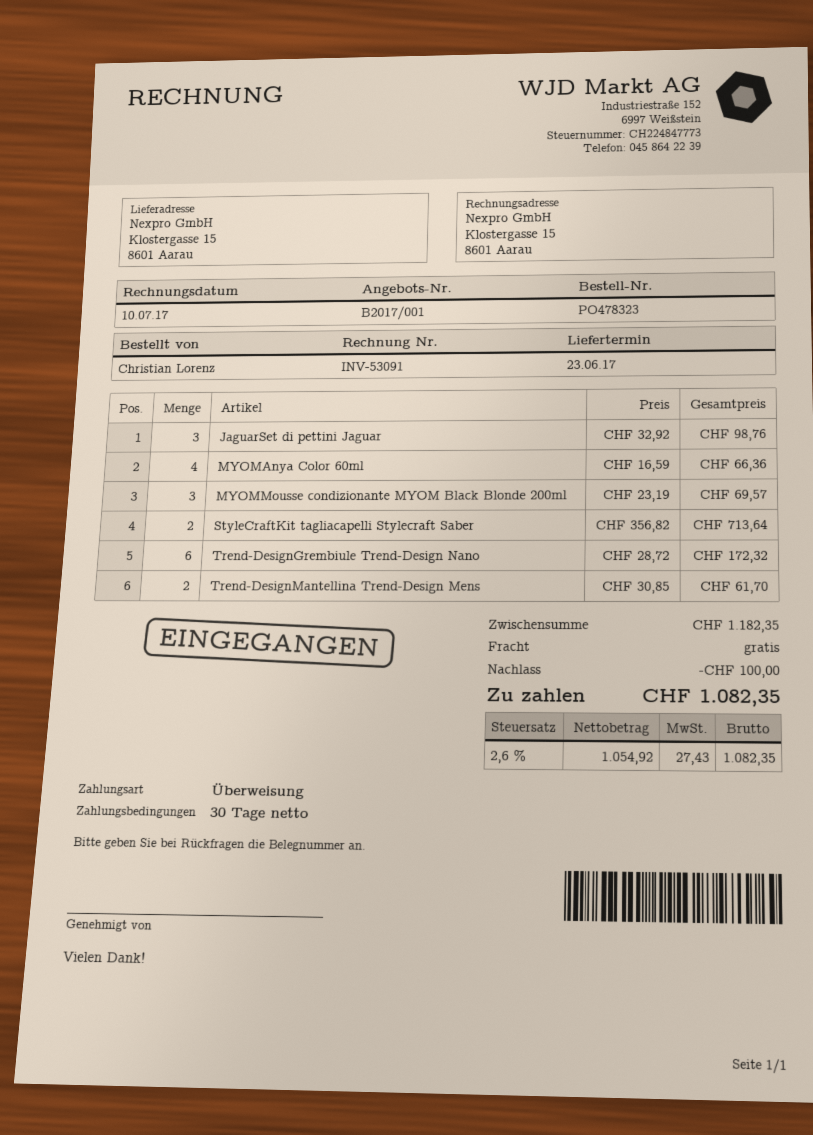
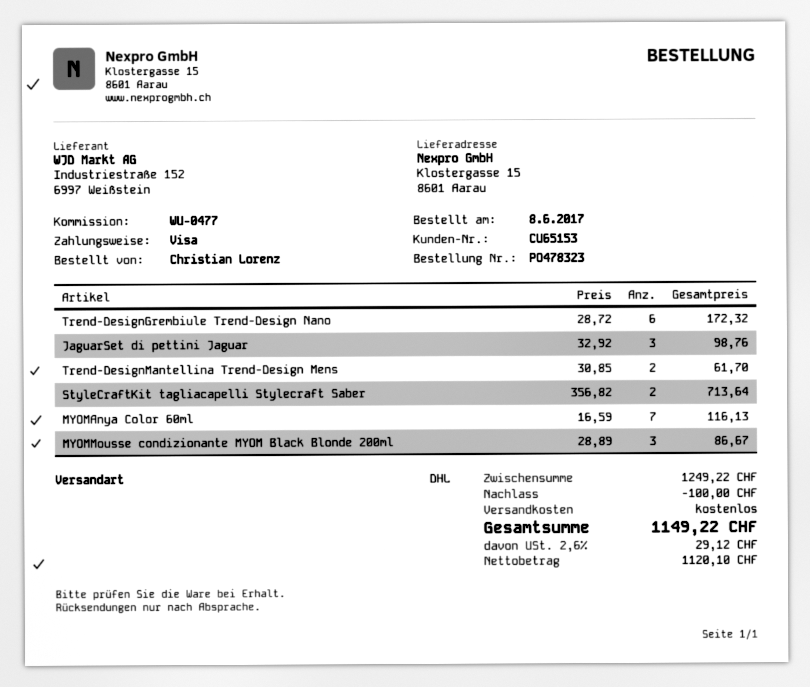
payment method: bank transfer -> Visa
MYOMAnya Color 60ml: 4 x 16.59 = 66.36 -> 7 x 16.59 = 116.13
MYOMMousse condizionante MYOM Black Blonde 200ml: 3 x 23.19 = 69.57 -> 3 x 28.89 = 86.67
subtotal: 1182.35 -> 1249.22
net: 1054.92 -> 1120.10
tax: 2.6% = 27.43 -> 2.6% = 29.12
total: 1082.35 -> 1149.22

